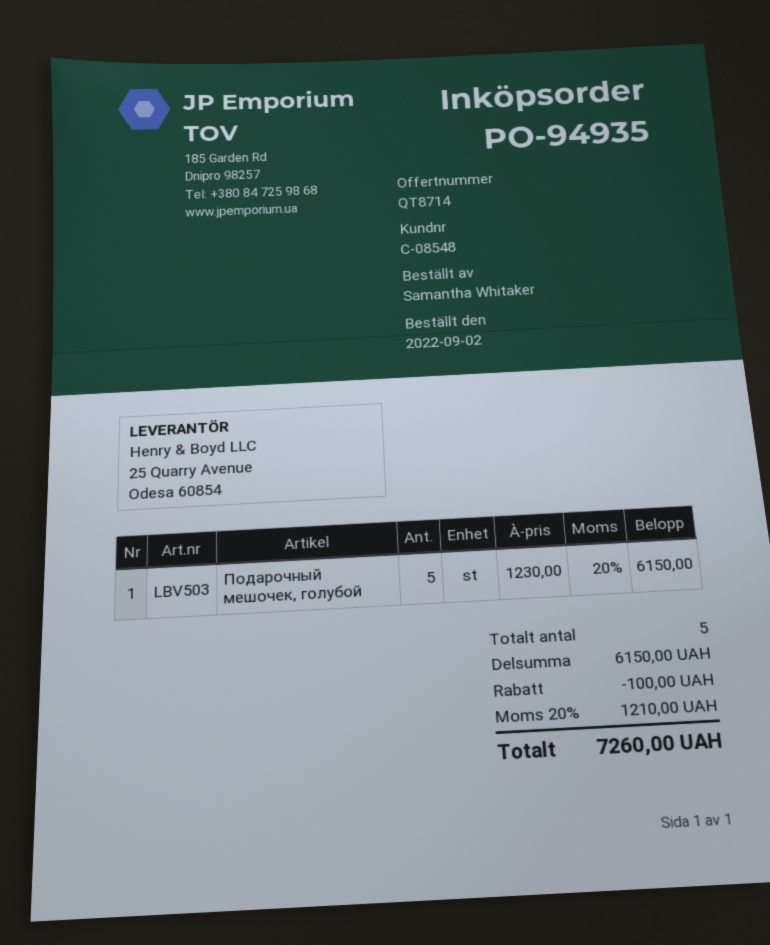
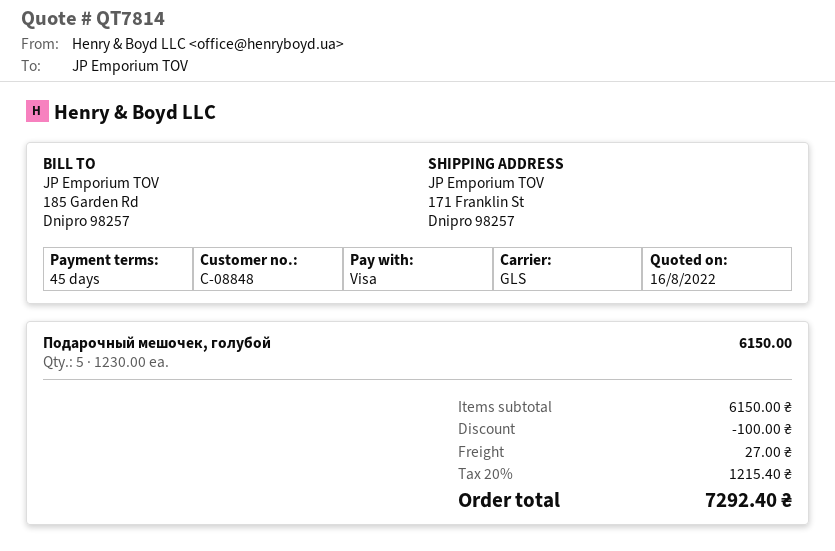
quote number: QT8714 -> QT7814
customer number: C-08548 -> C-08848
shipping: none -> 27.00
tax: 20% = 1210.00 -> 20% = 1215.40
total: 7260.00 -> 7292.40

